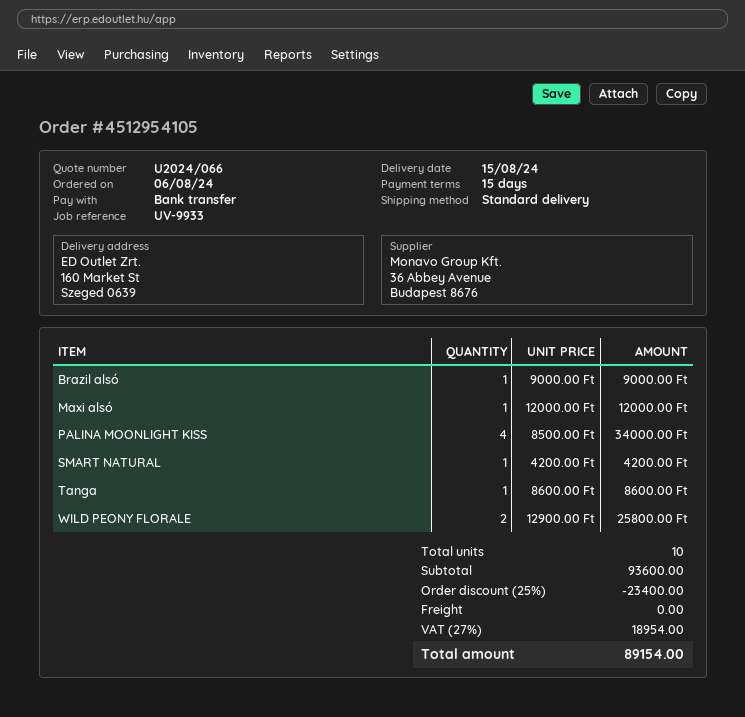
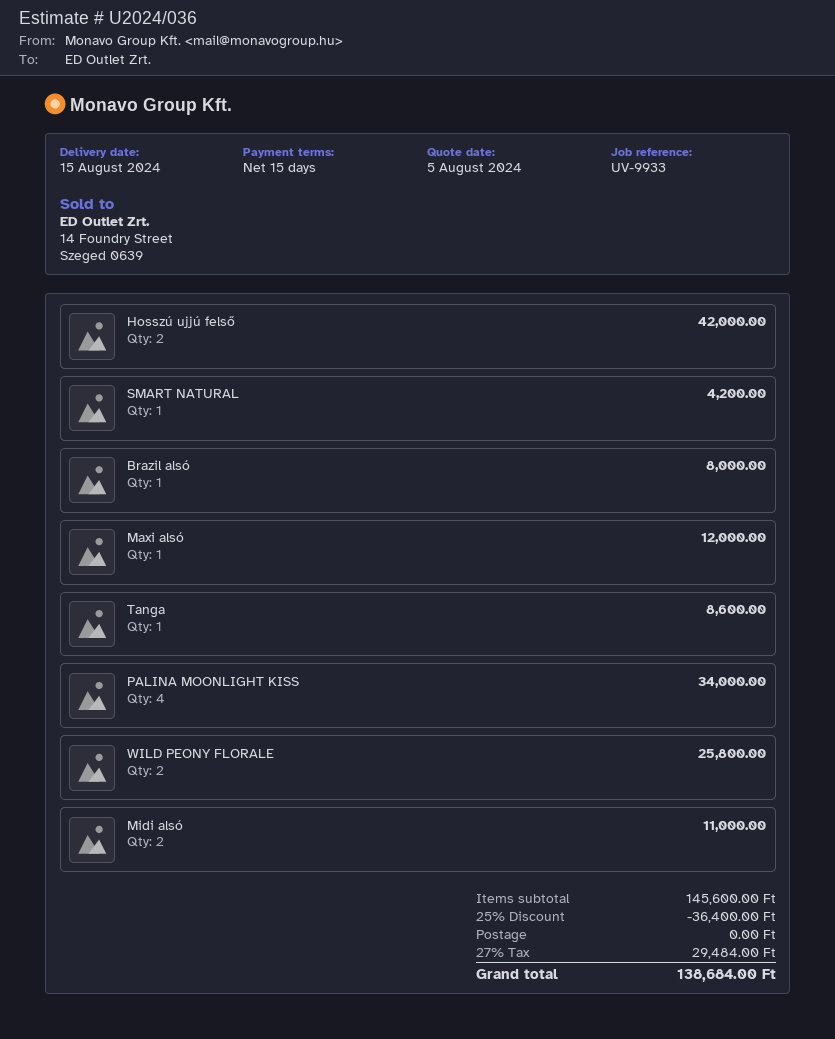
quote number: U2024/066 -> U2024/036
Brazil alsó: 1 for 9000.00 -> 1 for 8000.00
Hosszú ujjú felső: none -> 2 for 42000.00
Midi alsó: none -> 2 for 11000.00
subtotal: 93600.00 -> 145600.00
discount: 25% = 23400.00 -> 25% = 36400.00
tax: 27% = 18954.00 -> 27% = 29484.00
total: 89154.00 -> 138684.00

